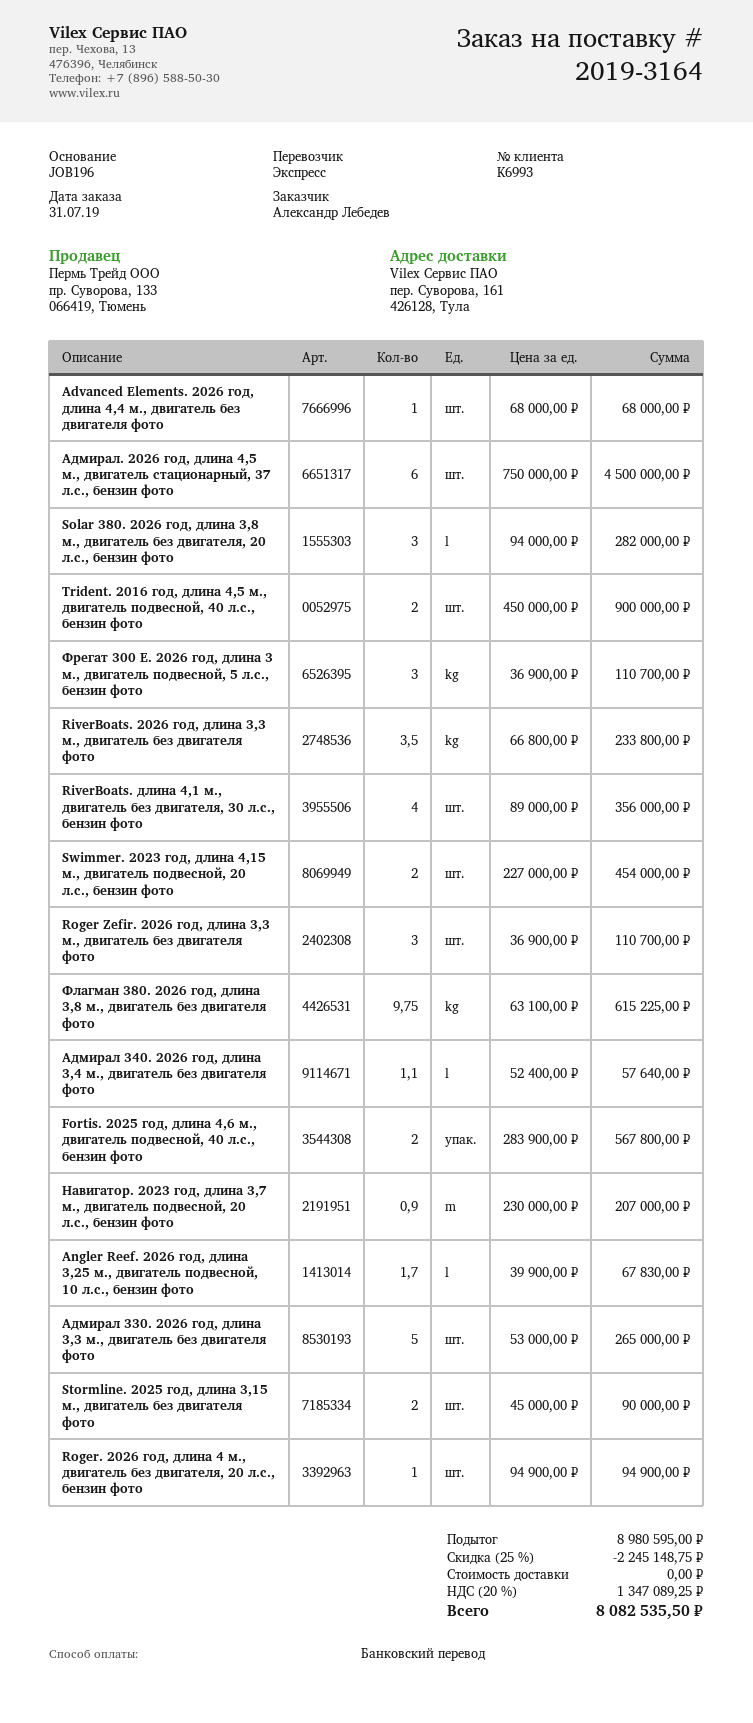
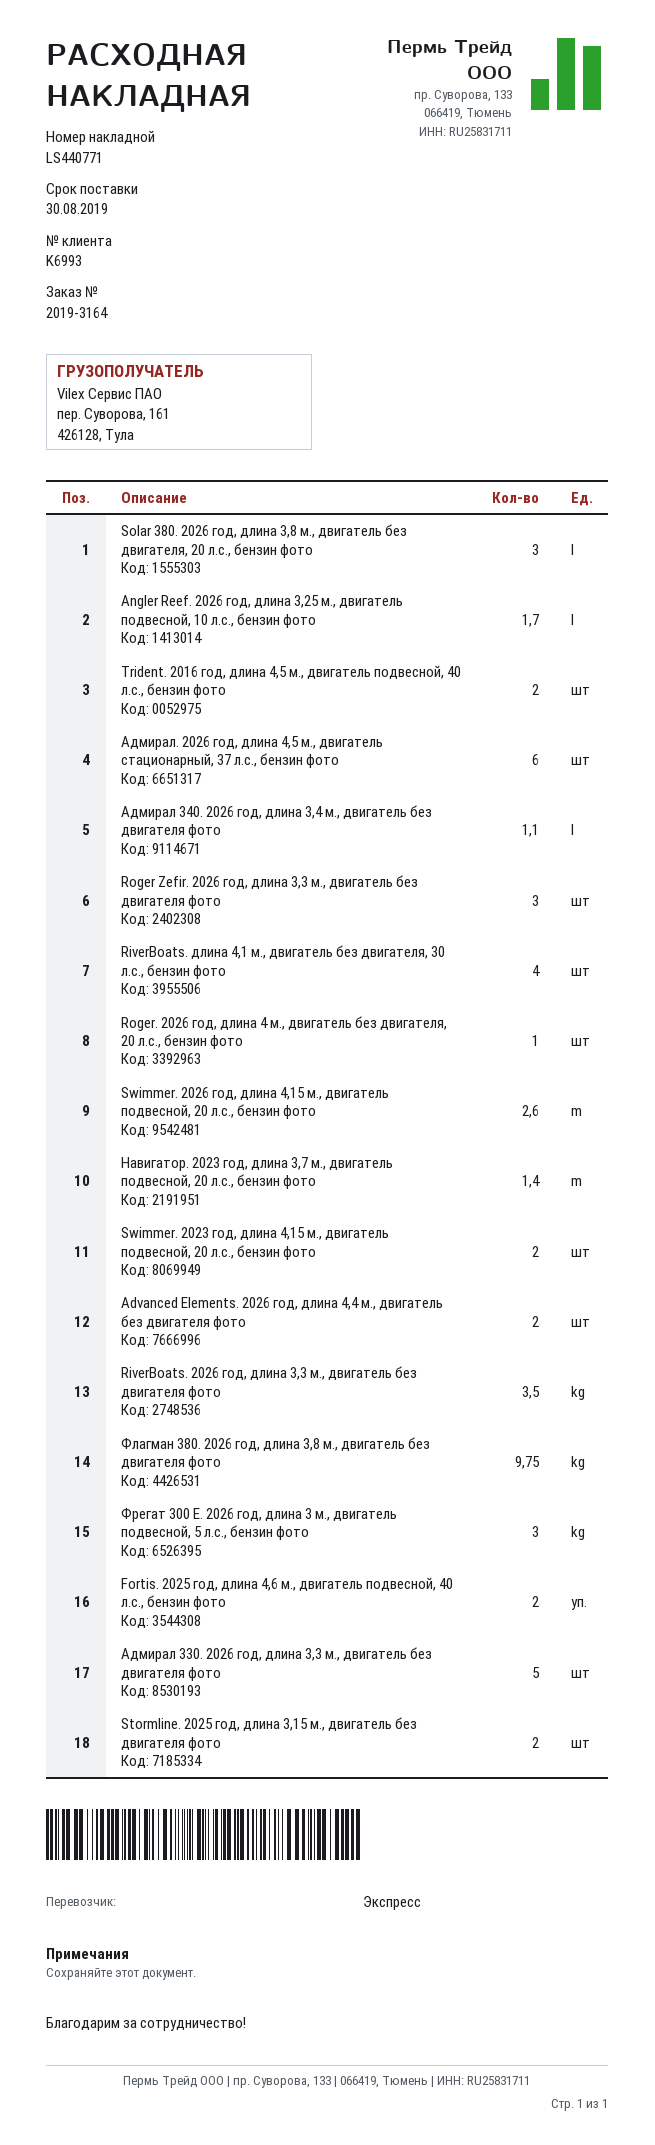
Advanced Elements. 2026 год, длина 4,4 м., двигатель без двигателя фото: 1 -> 2
Навигатор. 2023 год, длина 3,7 м., двигатель подвесной, 20 л.с., бензин фото: 0.9 -> 1.4
Swimmer. 2026 год, длина 4,15 м., двигатель подвесной, 20 л.с., бензин фото: none -> 2.6

